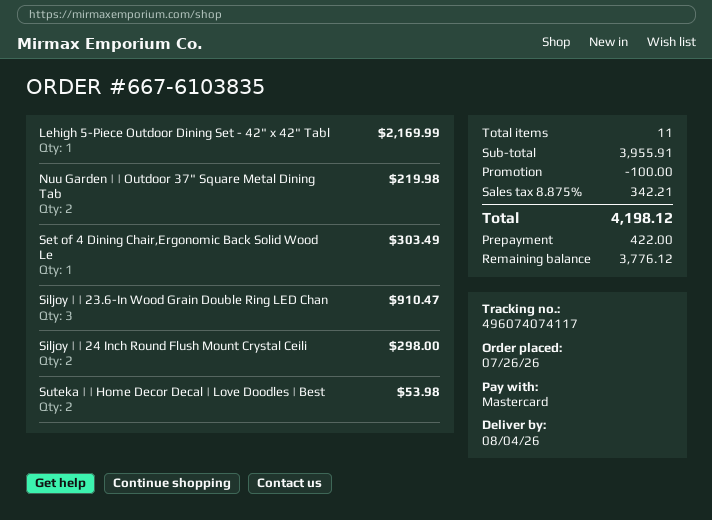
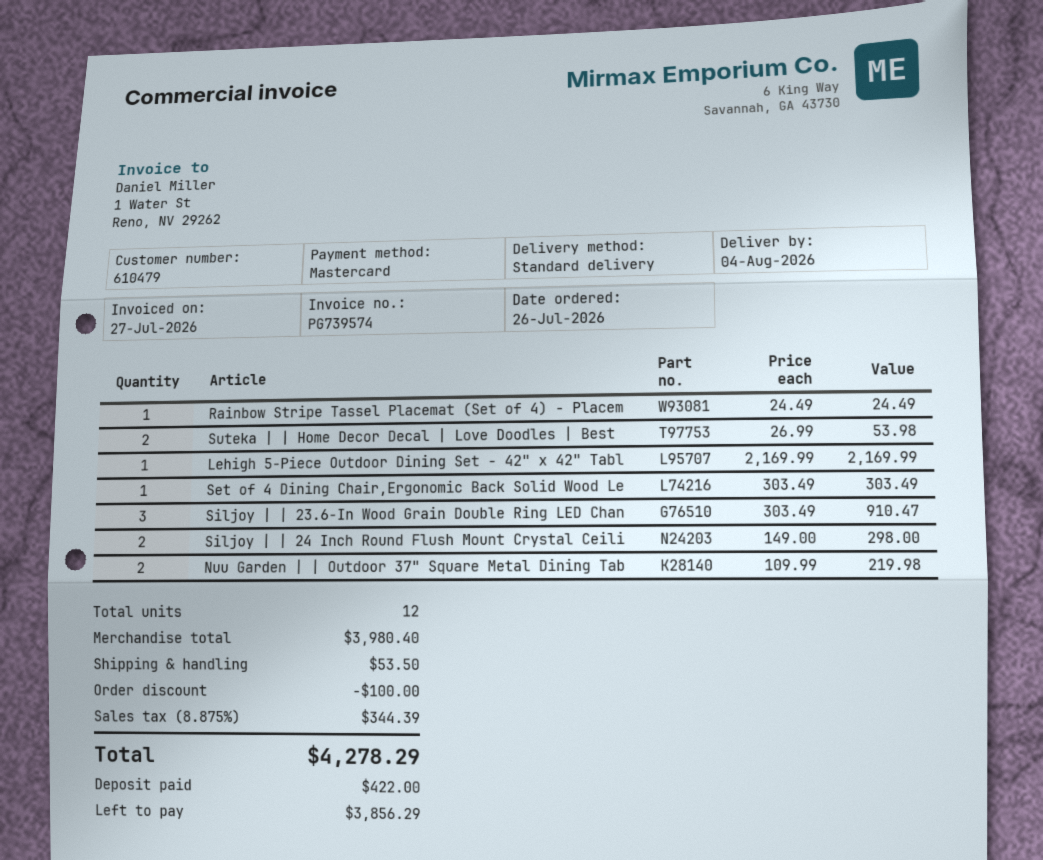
Rainbow Stripe Tassel Placemat (Set of 4) - Placem: none -> 1 for 24.49
total quantity: 11 -> 12
subtotal: 3955.91 -> 3980.40
shipping: none -> 53.50
tax: 8.875% = 342.21 -> 8.875% = 344.39
total: 4198.12 -> 4278.29
balance: 3776.12 -> 3856.29

